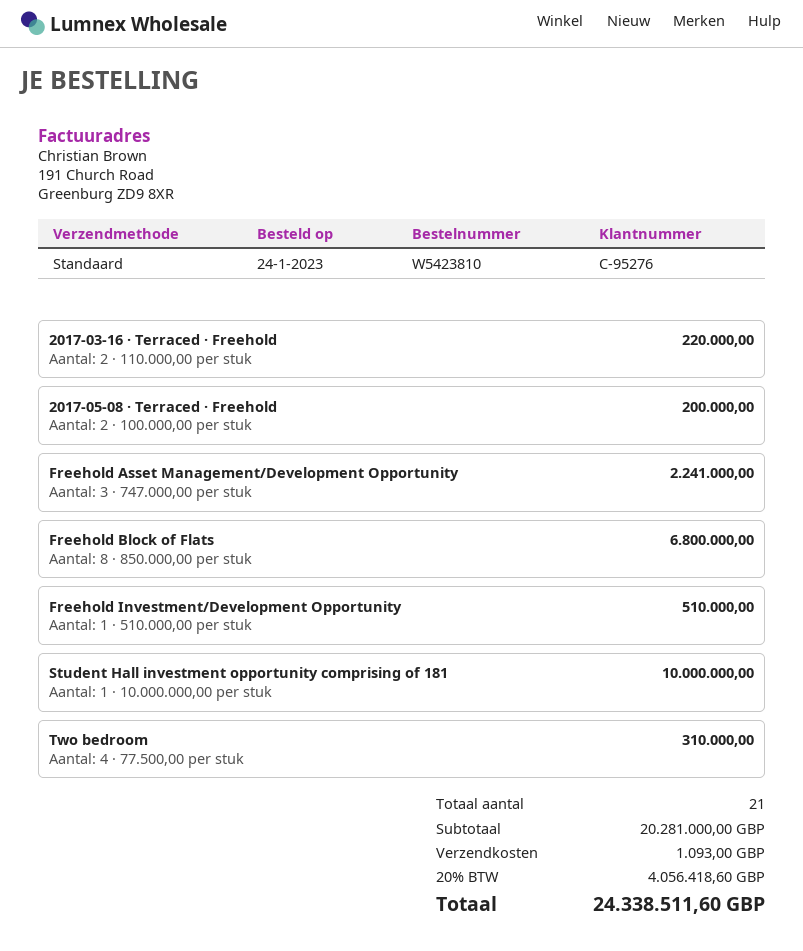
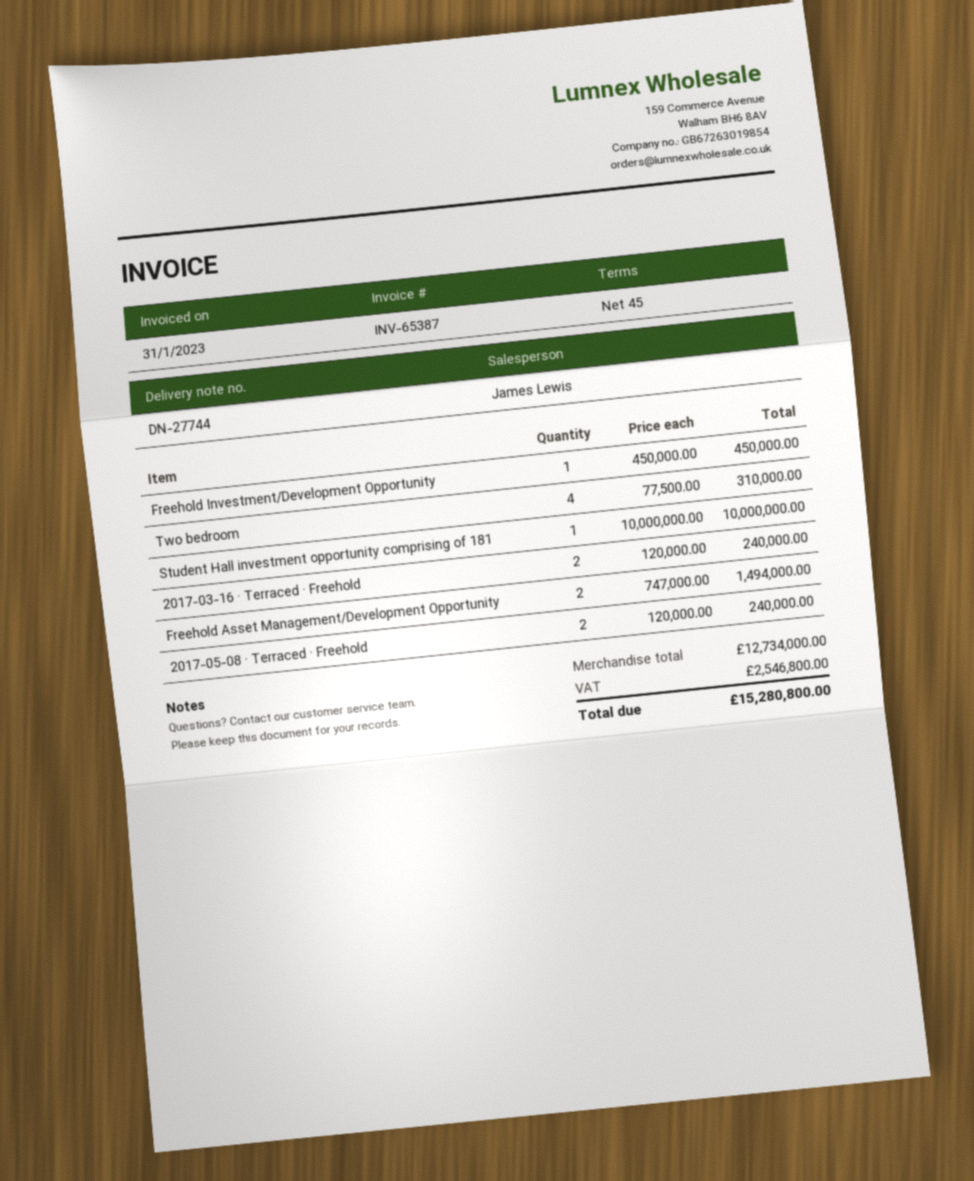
2017-03-16 · Terraced · Freehold: 2 x 110000.00 = 220000.00 -> 2 x 120000.00 = 240000.00
2017-05-08 · Terraced · Freehold: 2 x 100000.00 = 200000.00 -> 2 x 120000.00 = 240000.00
Freehold Asset Management/Development Opportunity: 3 x 747000.00 = 2241000.00 -> 2 x 747000.00 = 1494000.00
Freehold Block of Flats: 8 x 850000.00 = 6800000.00 -> none
Freehold Investment/Development Opportunity: 1 x 510000.00 = 510000.00 -> 1 x 450000.00 = 450000.00
subtotal: 20281000.00 -> 12734000.00
shipping: 1093.00 -> none
tax: 4056418.60 -> 2546800.00
total: 24338511.60 -> 15280800.00

